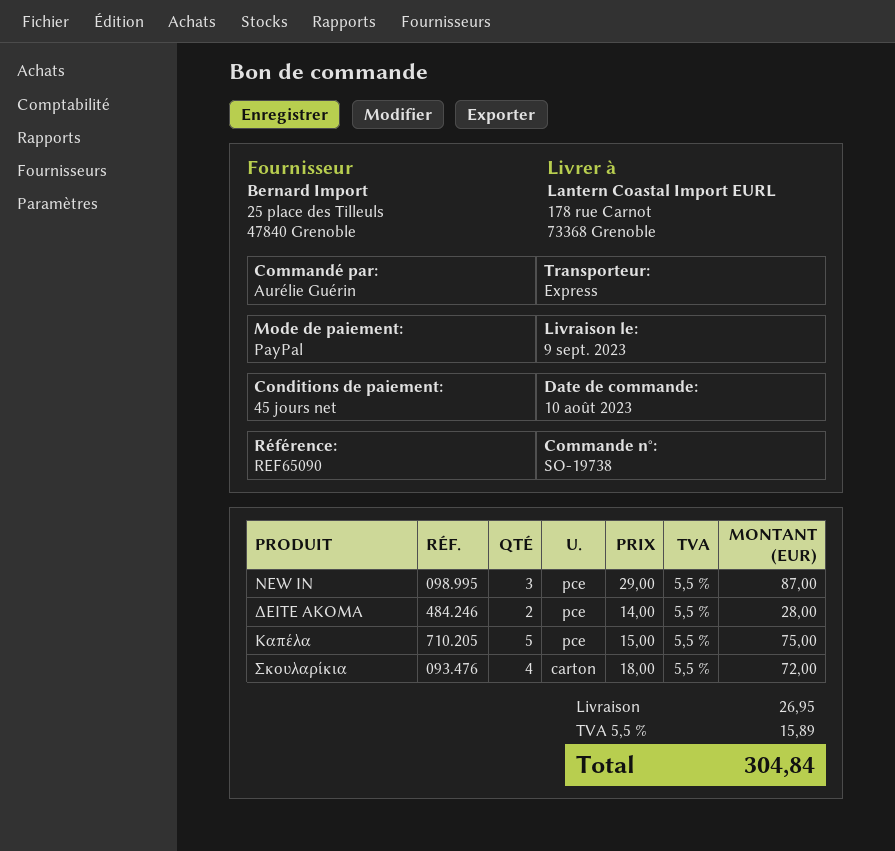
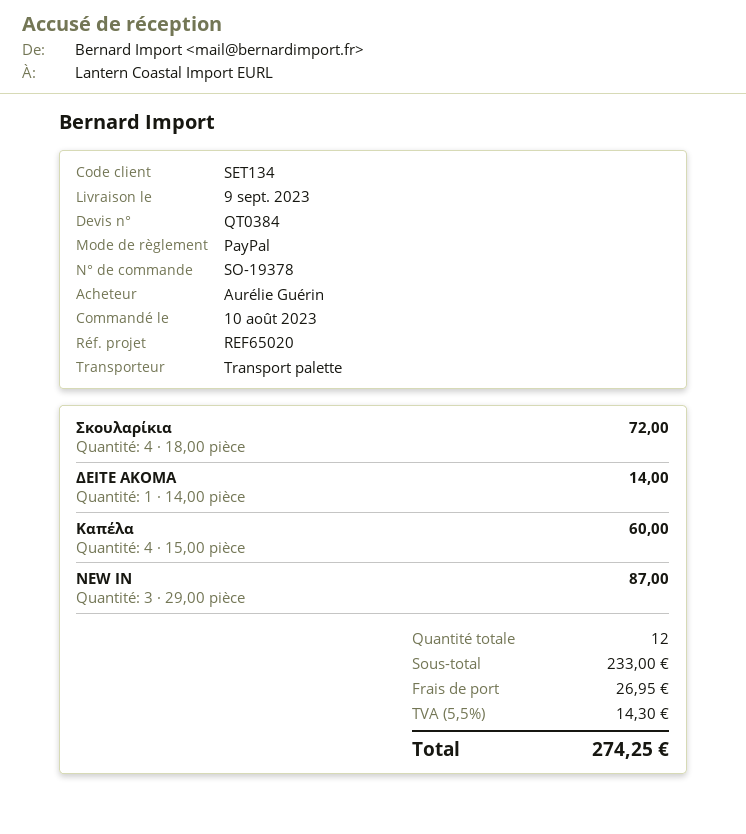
order number: SO-19738 -> SO-19378
reference: REF65090 -> REF65020
shipping method: express -> pallet freight
ΔΕΙΤΕ ΑΚΟΜΑ: 2 x 14.00 = 28.00 -> 1 x 14.00 = 14.00
Καπέλα: 5 x 15.00 = 75.00 -> 4 x 15.00 = 60.00
tax: 5.5% = 15.89 -> 5.5% = 14.30
total: 304.84 -> 274.25

